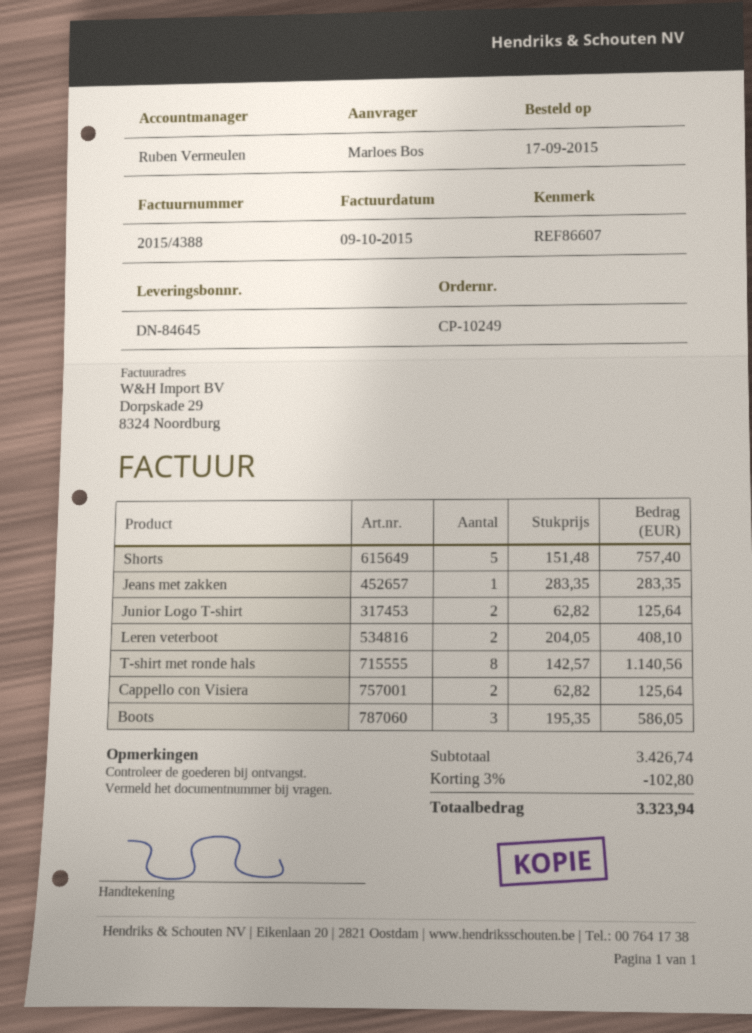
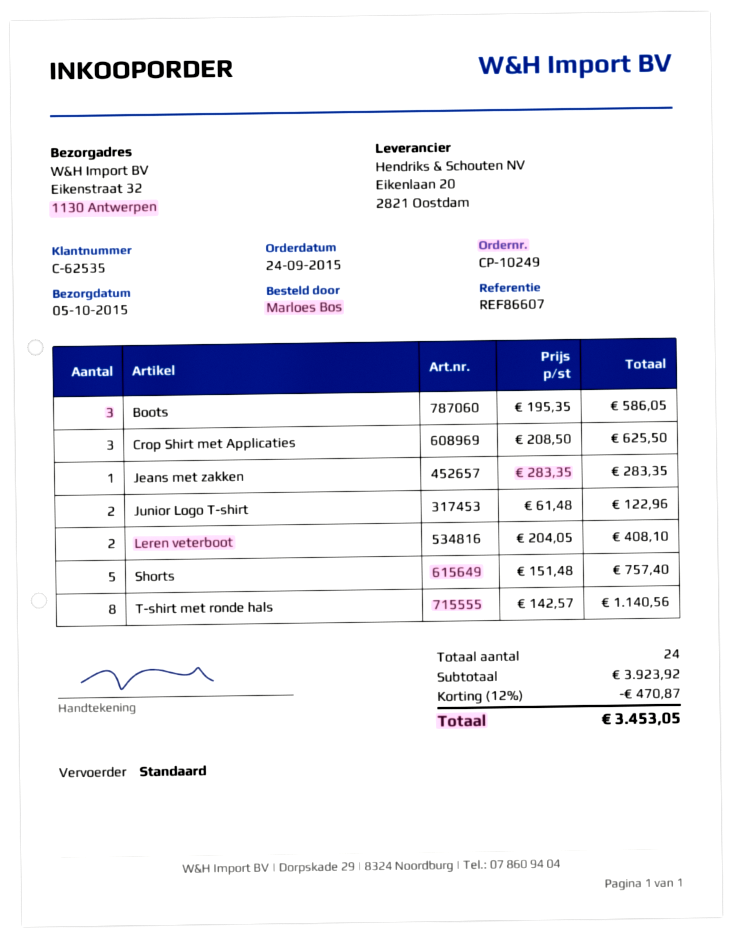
order date: 2015-09-17 -> 2015-09-24
Junior Logo T-shirt: 2 x 62.82 = 125.64 -> 2 x 61.48 = 122.96
Cappello con Visiera: 2 x 62.82 = 125.64 -> none
Crop Shirt met Applicaties: none -> 3 x 208.50 = 625.50
subtotal: 3426.74 -> 3923.92
discount: 3% = 102.80 -> 12% = 470.87
total: 3323.94 -> 3453.05

